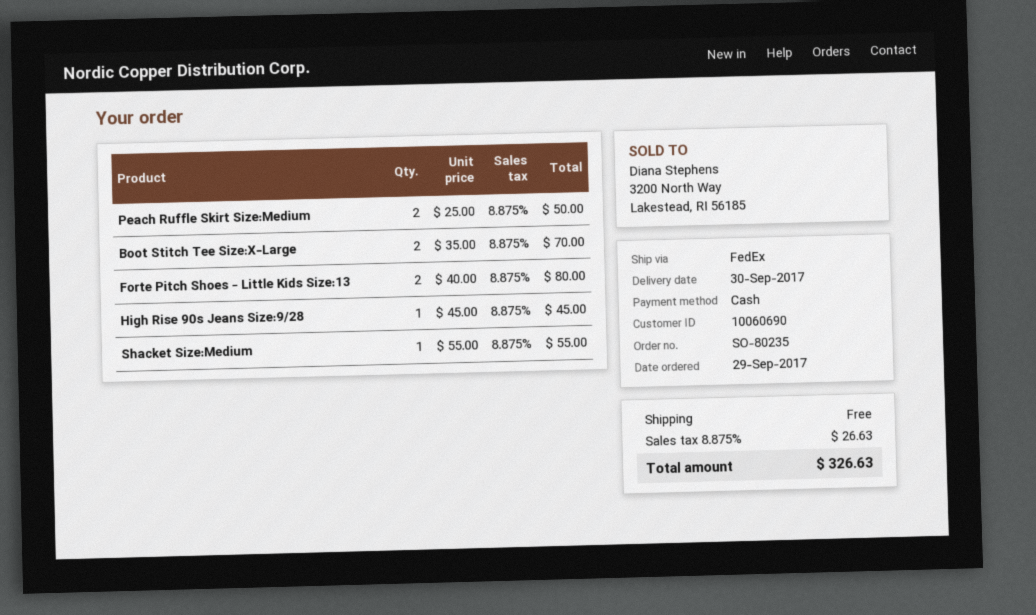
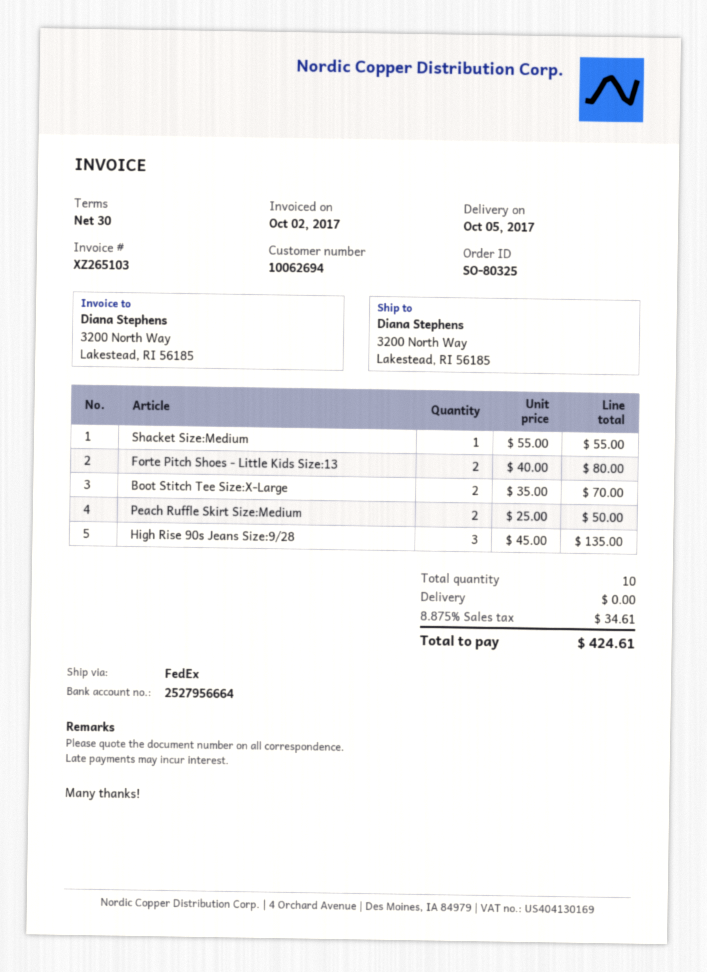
order number: SO-80235 -> SO-80325
delivery date: 2017-09-30 -> 2017-10-05
customer number: 10060690 -> 10062694
High Rise 90s Jeans Size:9/28: 1 x 45.00 = 45.00 -> 3 x 45.00 = 135.00
tax: 8.875% = 26.63 -> 8.875% = 34.61
total: 326.63 -> 424.61

